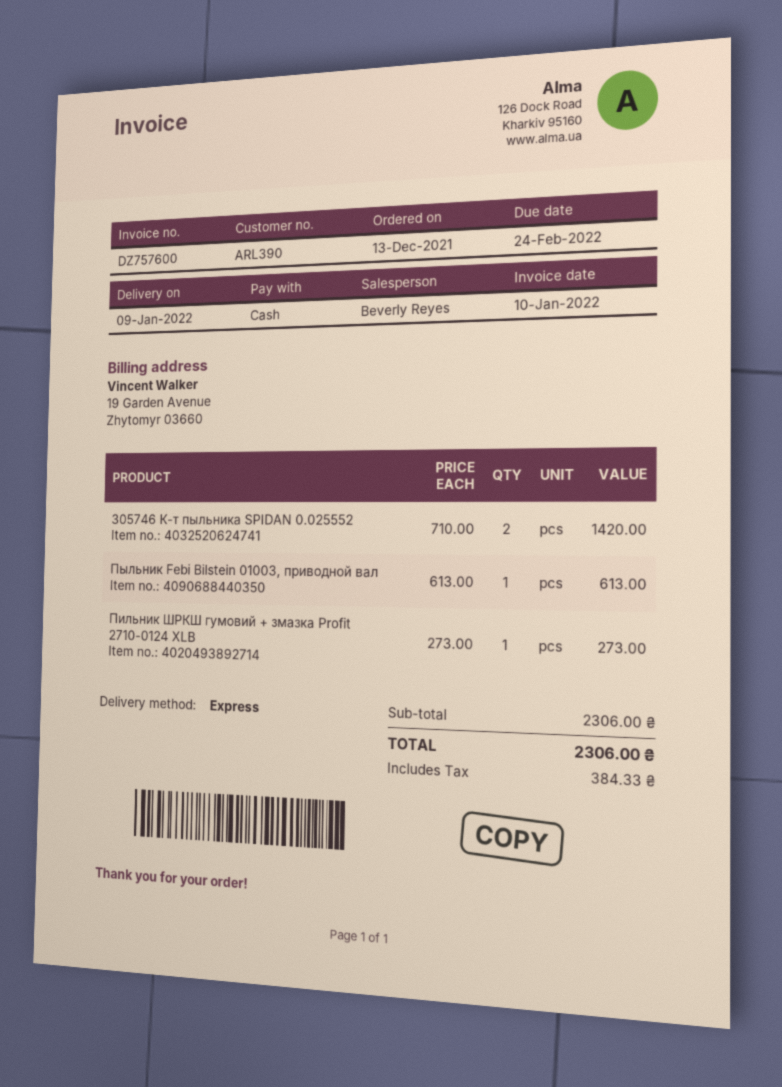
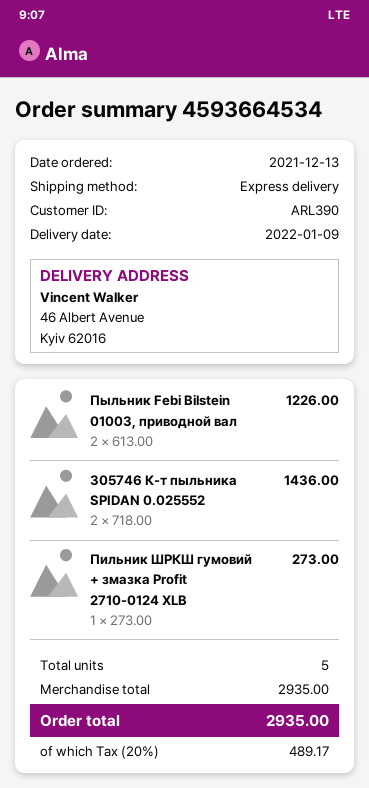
305746 К-т пыльника SPIDAN 0.025552: 2 x 710.00 = 1420.00 -> 2 x 718.00 = 1436.00
Пыльник Febi Bilstein 01003, приводной вал: 1 x 613.00 = 613.00 -> 2 x 613.00 = 1226.00
subtotal: 2306.00 -> 2935.00
tax: 384.33 -> 489.17
total: 2306.00 -> 2935.00

